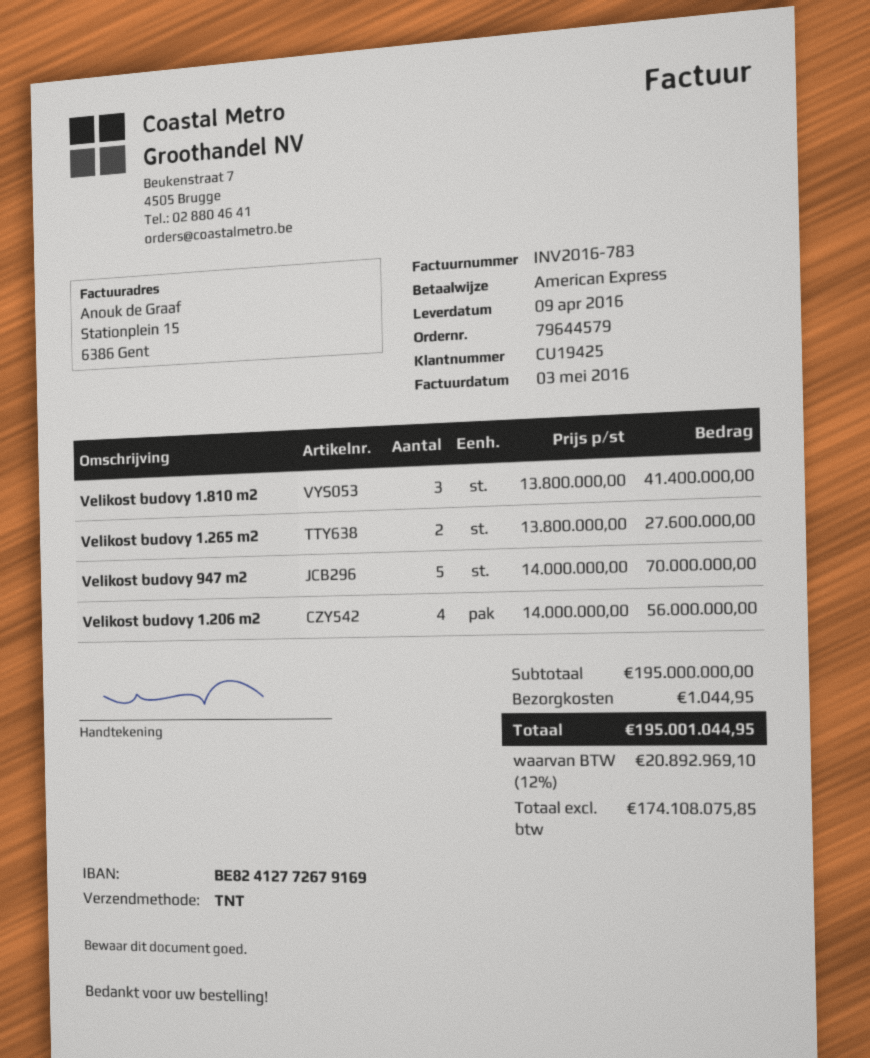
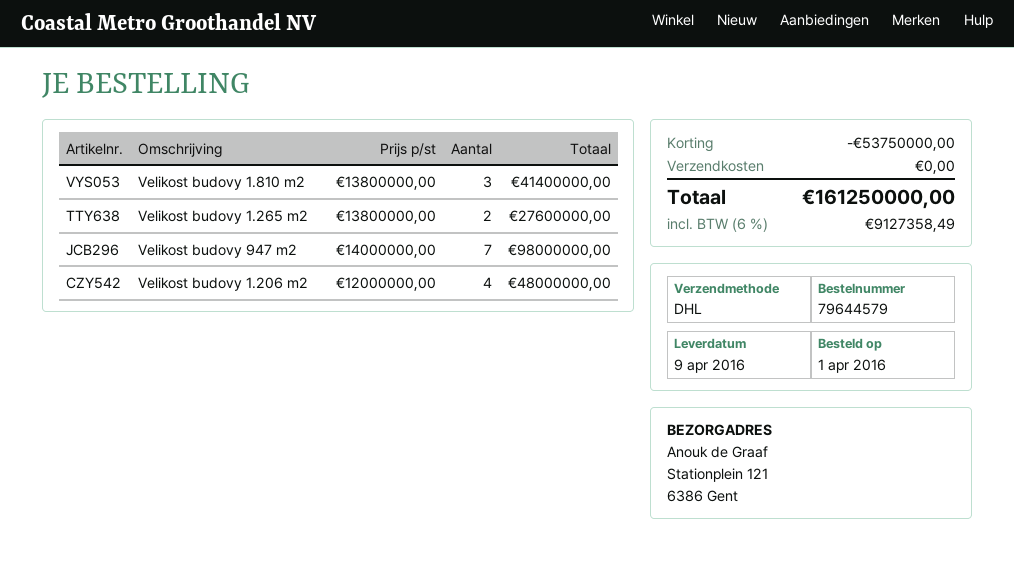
shipping method: TNT -> DHL
Velikost budovy 947 m2: 5 x 14000000.00 = 70000000.00 -> 7 x 14000000.00 = 98000000.00
Velikost budovy 1.206 m2: 4 x 14000000.00 = 56000000.00 -> 4 x 12000000.00 = 48000000.00
discount: none -> 53750000.00
shipping: 1044.95 -> 0.00
tax: 12% = 20892969.10 -> 6% = 9127358.49
total: 195001044.95 -> 161250000.00

